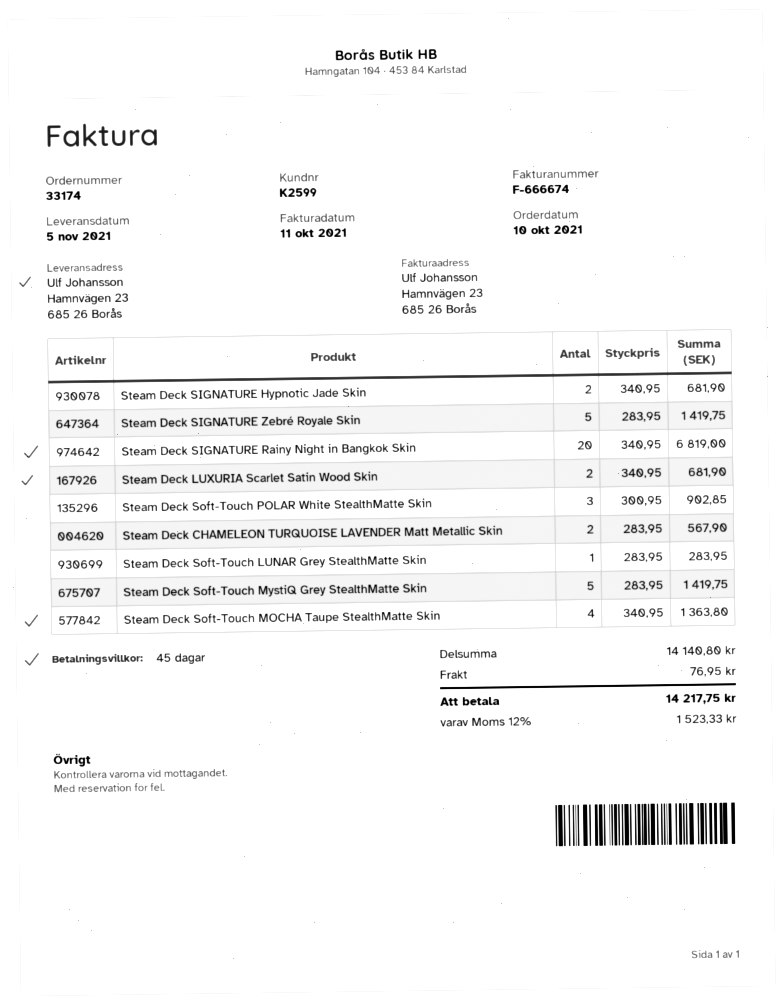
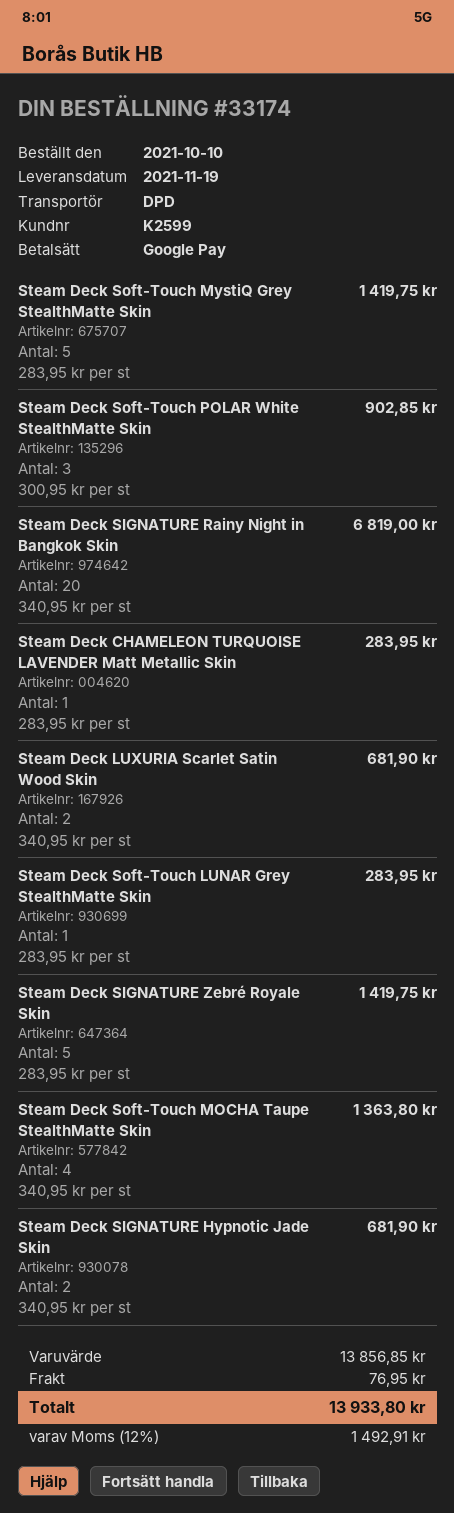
delivery date: 2021-11-05 -> 2021-11-19
Steam Deck CHAMELEON TURQUOISE LAVENDER Matt Metallic Skin: 2 x 283.95 = 567.90 -> 1 x 283.95 = 283.95
subtotal: 14140.80 -> 13856.85
tax: 12% = 1523.33 -> 12% = 1492.91
total: 14217.75 -> 13933.80

